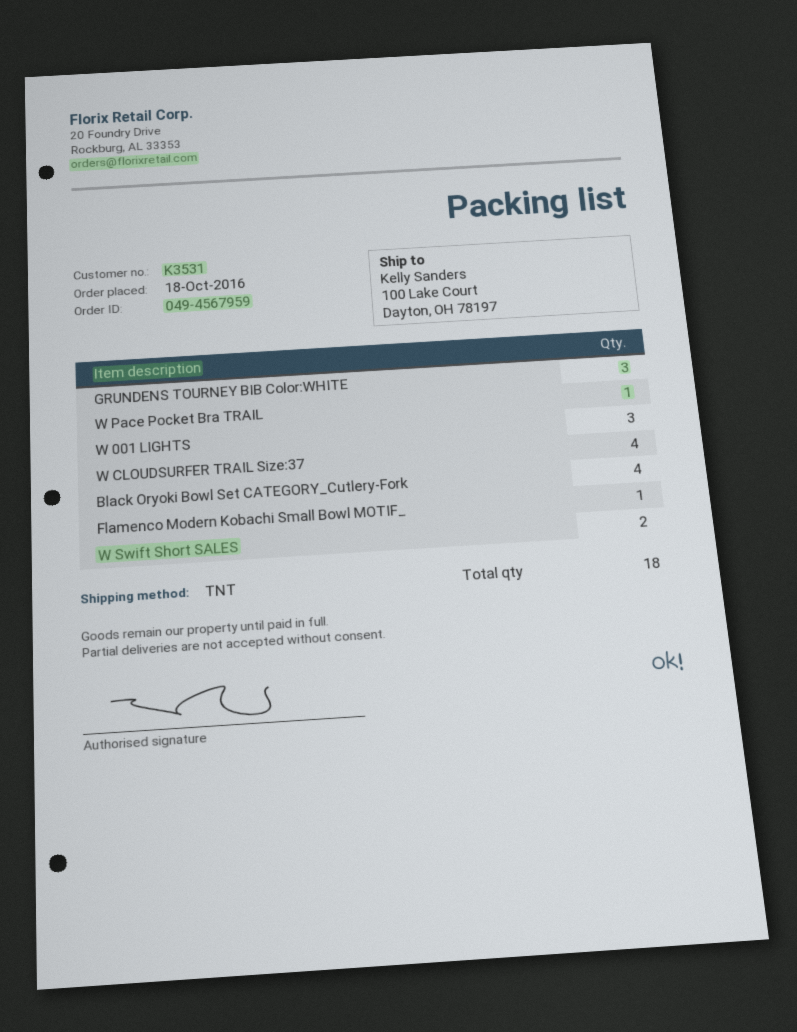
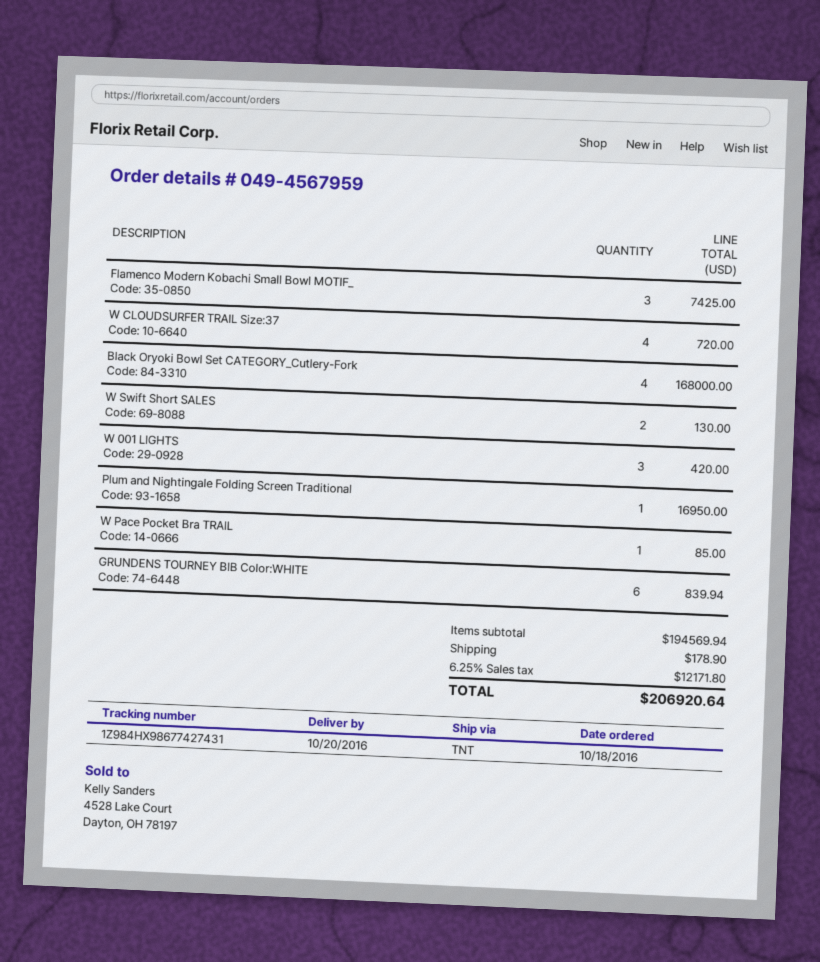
GRUNDENS TOURNEY BIB Color:WHITE: 3 -> 6
Flamenco Modern Kobachi Small Bowl MOTIF_: 1 -> 3
Plum and Nightingale Folding Screen Traditional: none -> 1

